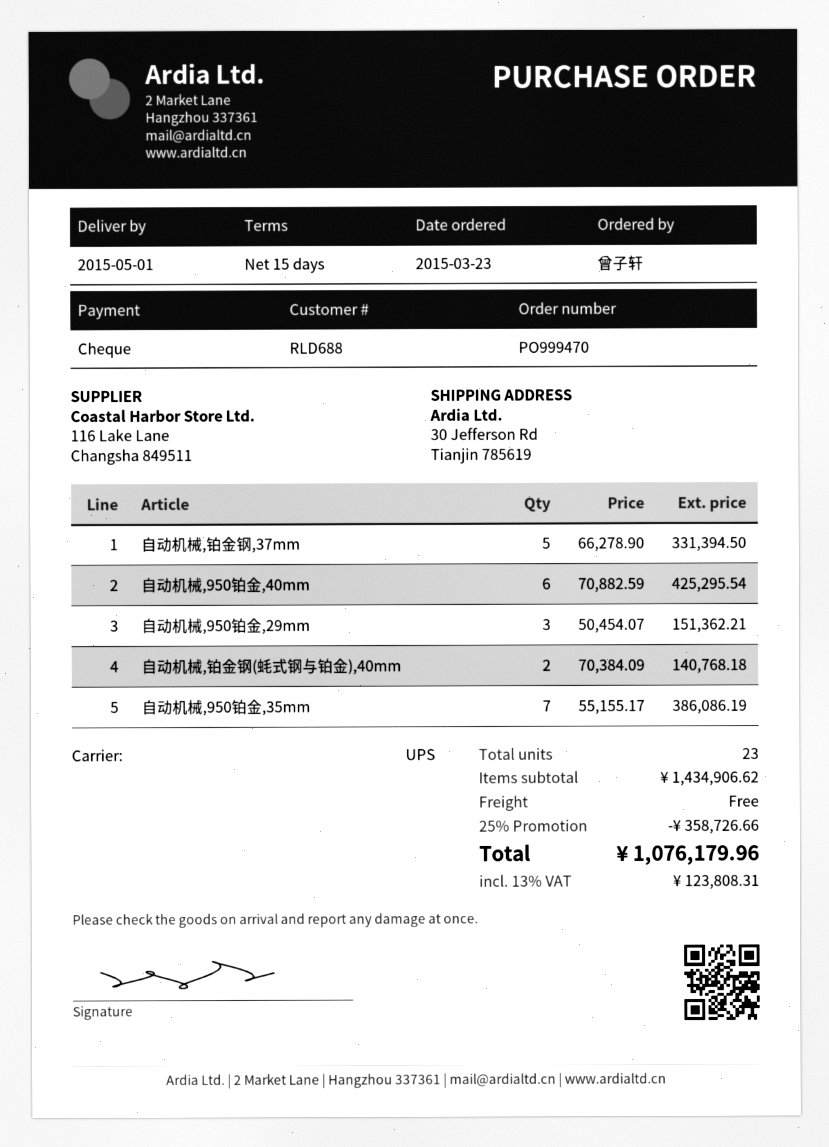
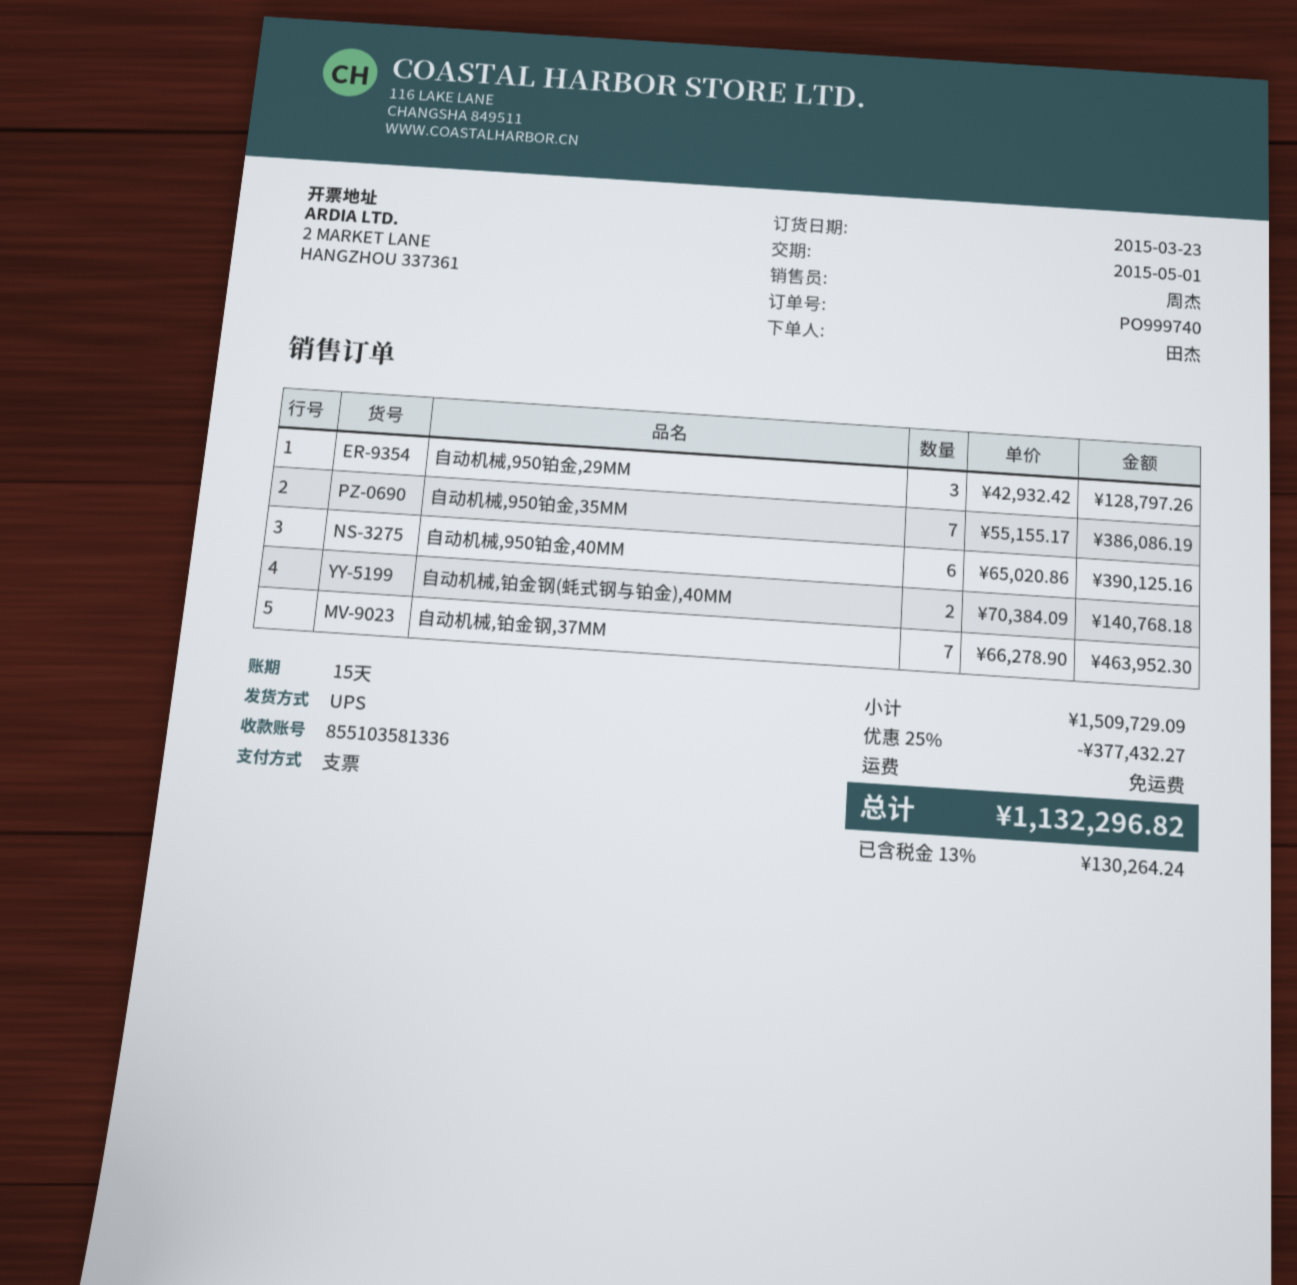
order number: PO999470 -> PO999740
ordered by: 曾子轩 -> 田杰
自动机械,铂金钢,37mm: 5 x 66278.90 = 331394.50 -> 7 x 66278.90 = 463952.30
自动机械,950铂金,40mm: 6 x 70882.59 = 425295.54 -> 6 x 65020.86 = 390125.16
自动机械,950铂金,29mm: 3 x 50454.07 = 151362.21 -> 3 x 42932.42 = 128797.26
subtotal: 1434906.62 -> 1509729.09
discount: 25% = 358726.66 -> 25% = 377432.27
tax: 13% = 123808.31 -> 13% = 130264.24
total: 1076179.96 -> 1132296.82

